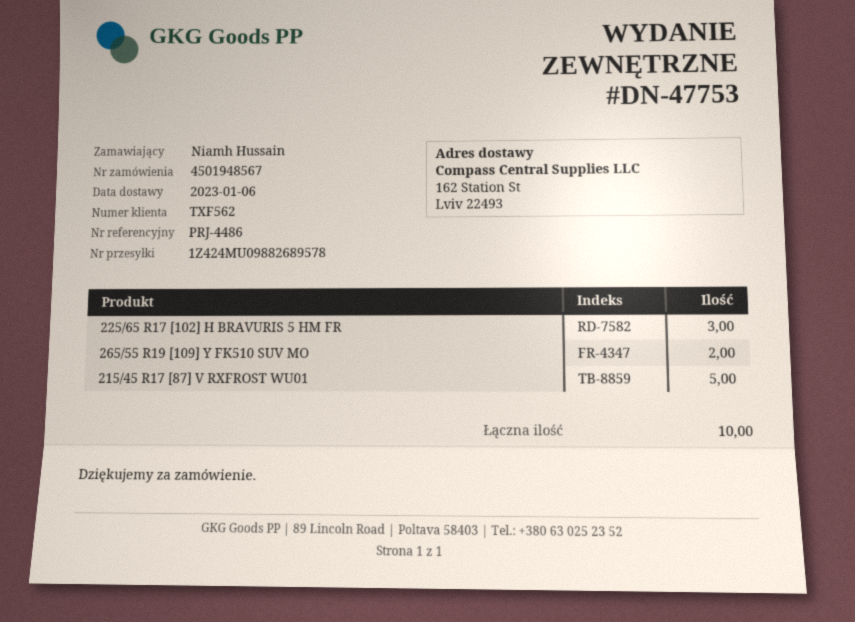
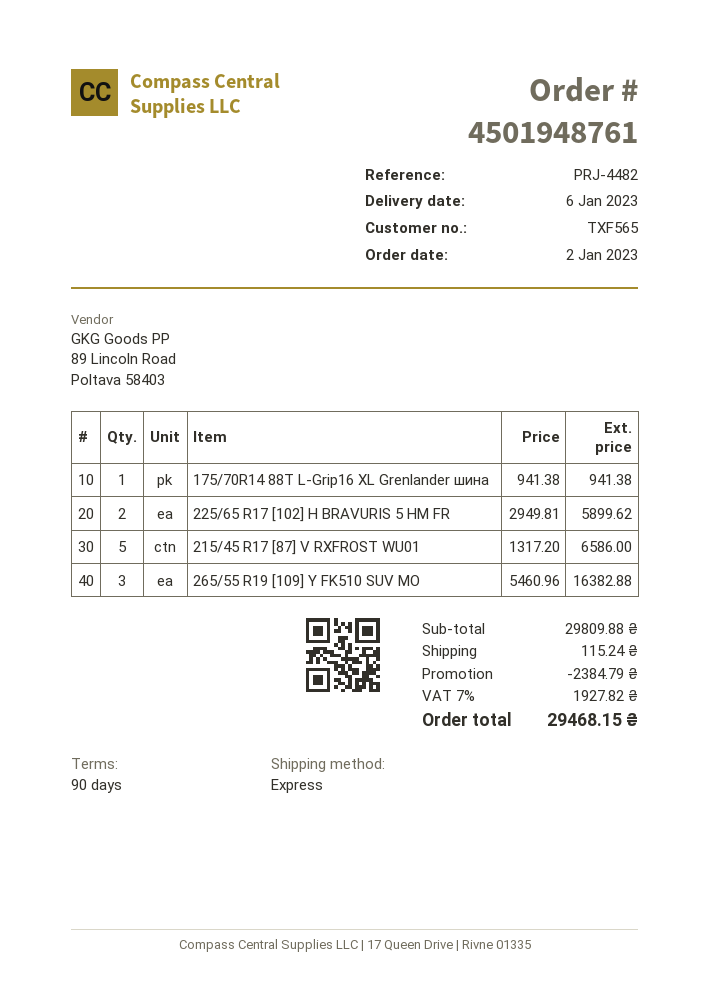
order number: 4501948567 -> 4501948761
customer number: TXF562 -> TXF565
reference: PRJ-4486 -> PRJ-4482
225/65 R17 [102] H BRAVURIS 5 HM FR: 3 -> 2
265/55 R19 [109] Y FK510 SUV MO: 2 -> 3
175/70R14 88T L-Grip16 XL Grenlander шина: none -> 1

